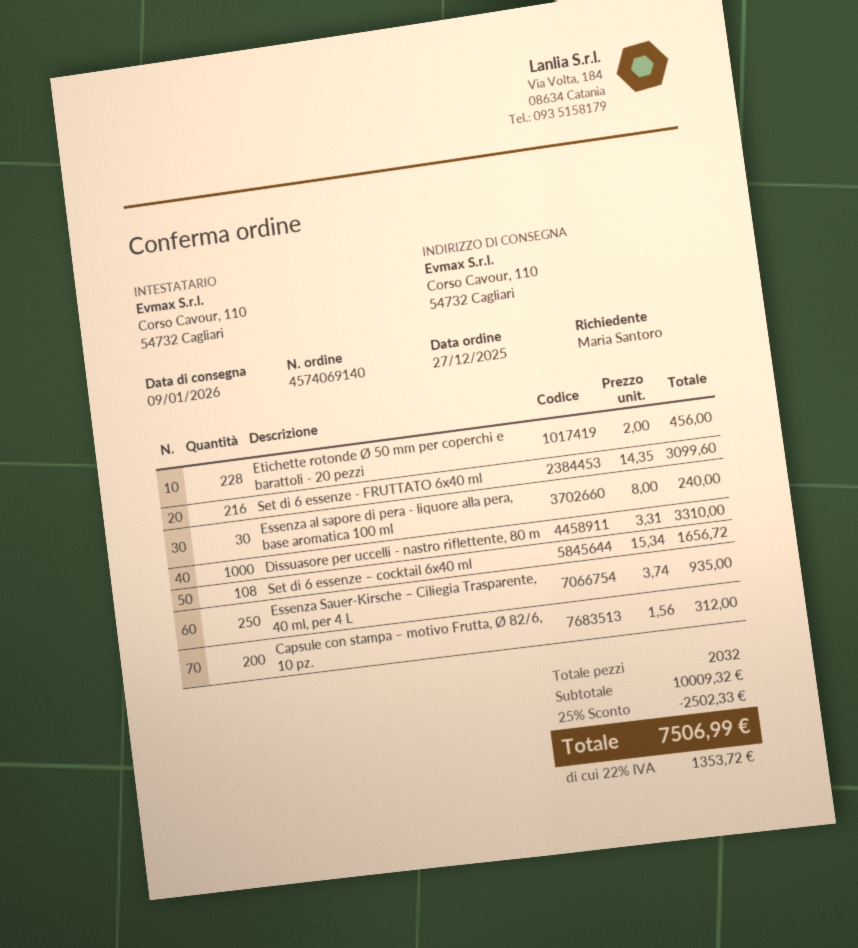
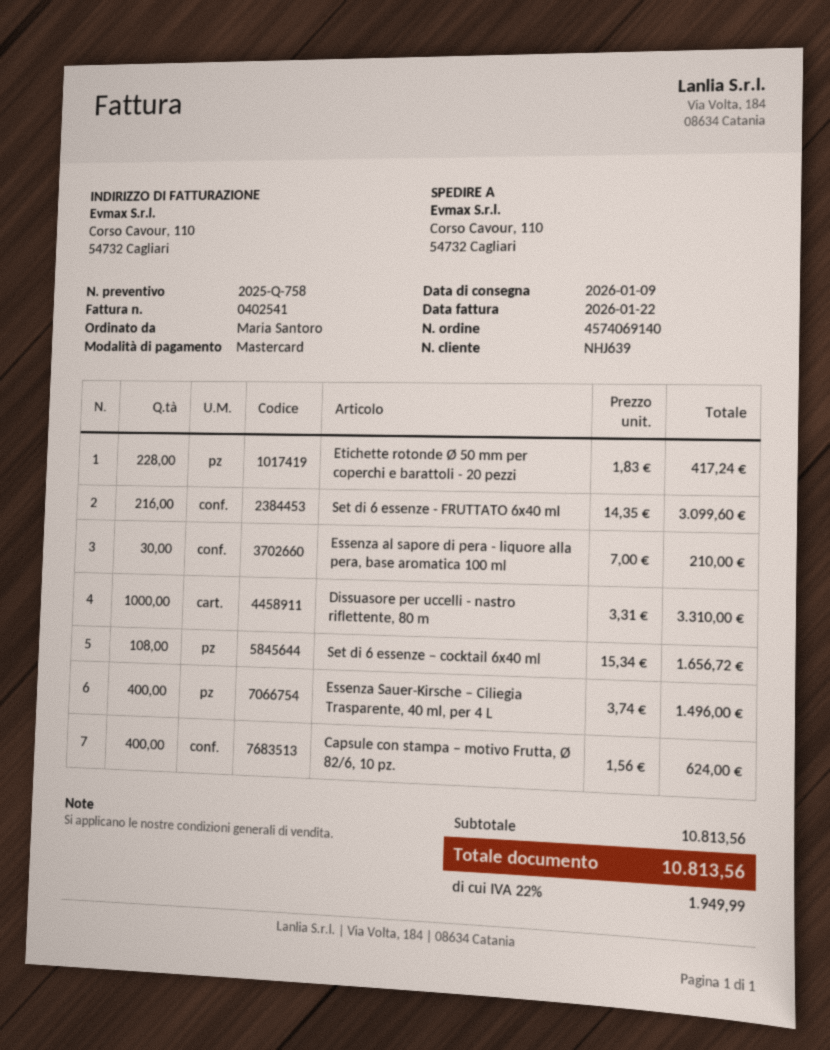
Etichette rotonde Ø 50 mm per coperchi e barattoli - 20 pezzi: 228 x 2.00 = 456.00 -> 228 x 1.83 = 417.24
Essenza al sapore di pera - liquore alla pera, base aromatica 100 ml: 30 x 8.00 = 240.00 -> 30 x 7.00 = 210.00
Essenza Sauer-Kirsche – Ciliegia Trasparente, 40 ml, per 4 L: 250 x 3.74 = 935.00 -> 400 x 3.74 = 1496.00
Capsule con stampa – motivo Frutta, Ø 82/6, 10 pz.: 200 x 1.56 = 312.00 -> 400 x 1.56 = 624.00
subtotal: 10009.32 -> 10813.56
discount: 25% = 2502.33 -> none
tax: 22% = 1353.72 -> 22% = 1949.99
total: 7506.99 -> 10813.56

